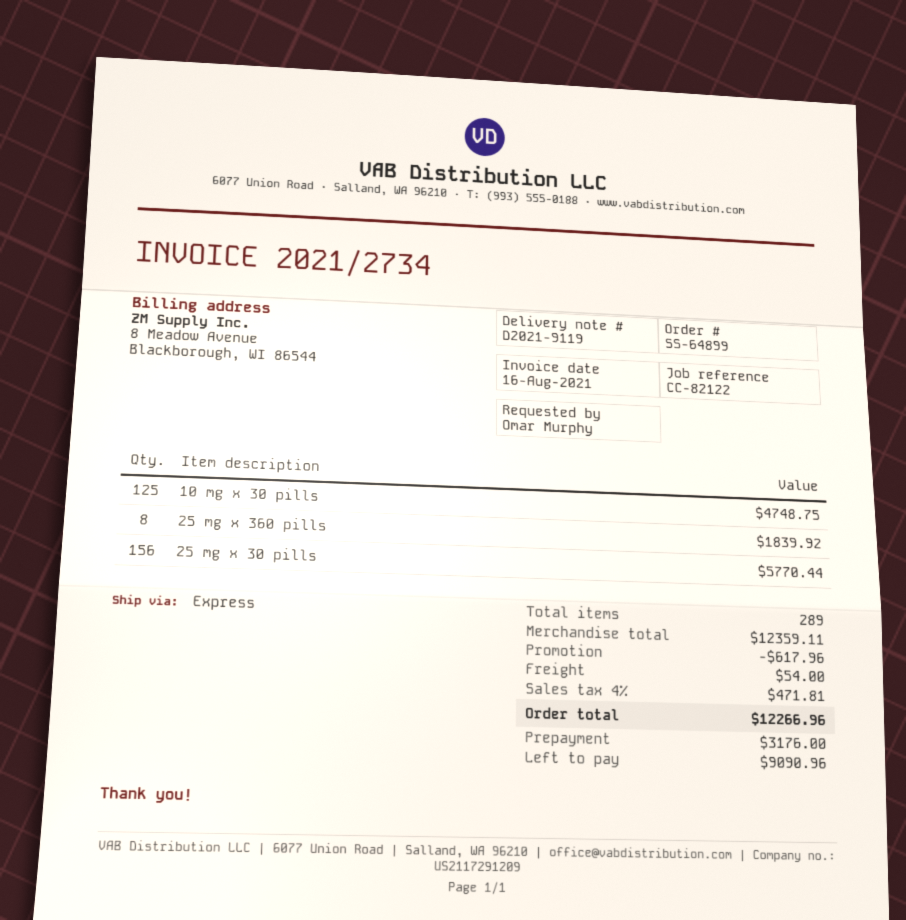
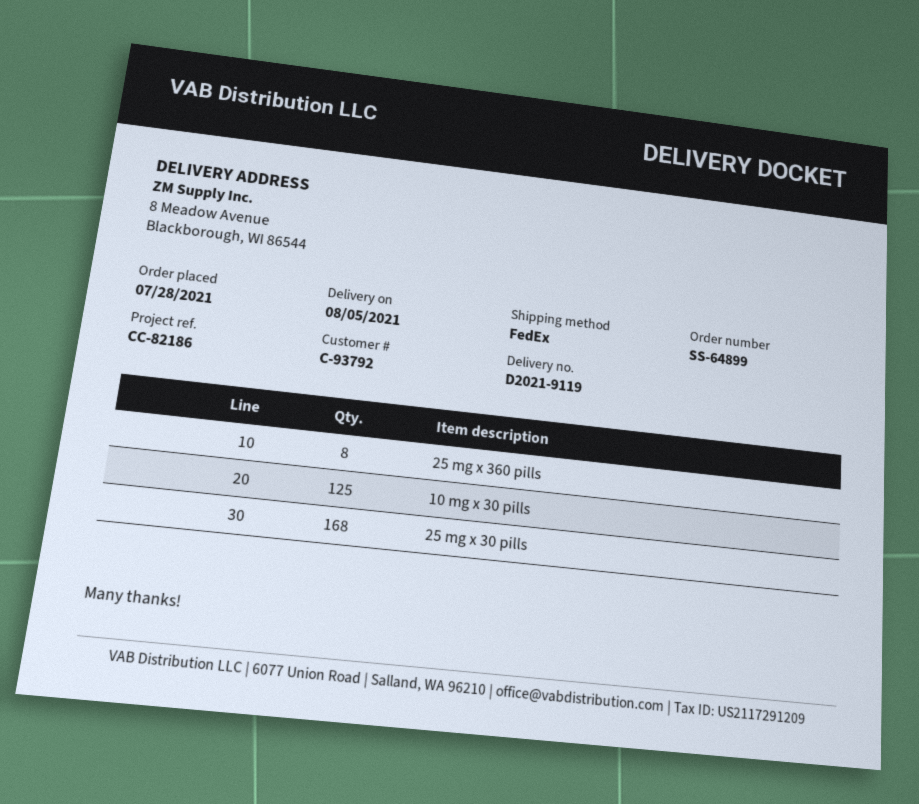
reference: CC-82122 -> CC-82186
shipping method: express -> FedEx
25 mg x 30 pills: 156 -> 168

